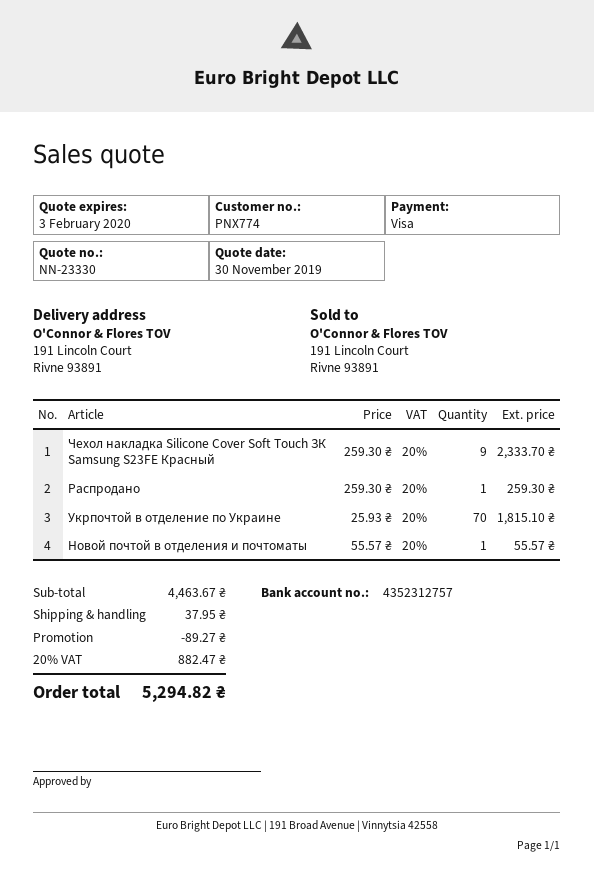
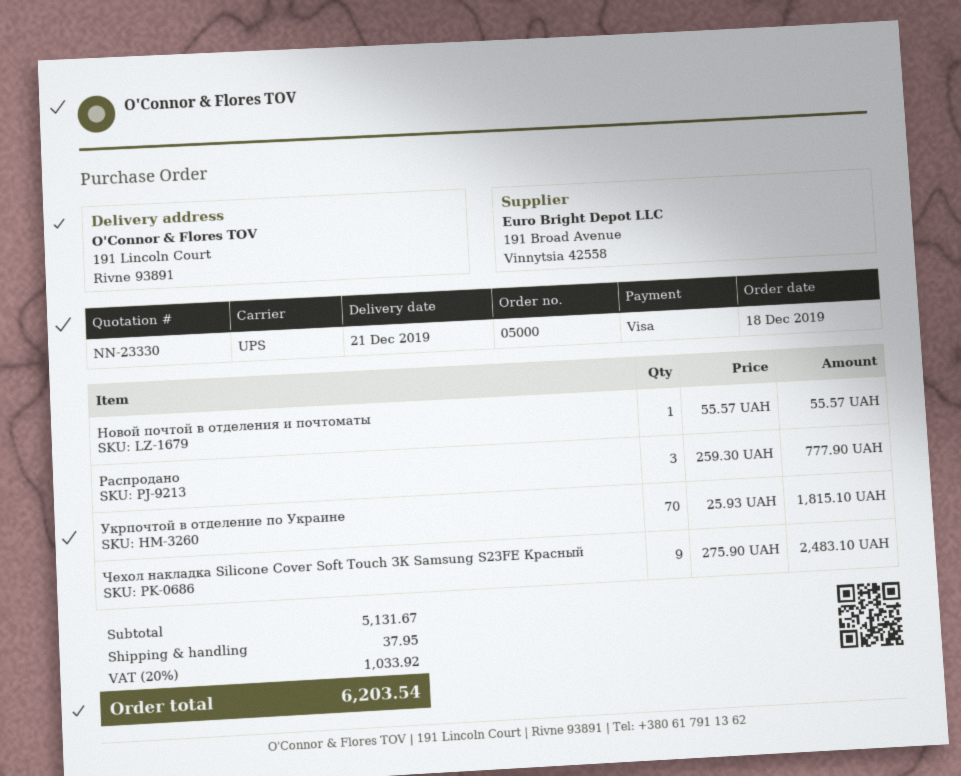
Чехол накладка Silicone Cover Soft Touch ЗК Samsung S23FE Красный: 9 x 259.30 = 2333.70 -> 9 x 275.90 = 2483.10
Распродано: 1 x 259.30 = 259.30 -> 3 x 259.30 = 777.90
subtotal: 4463.67 -> 5131.67
discount: 89.27 -> none
tax: 20% = 882.47 -> 20% = 1033.92
total: 5294.82 -> 6203.54

